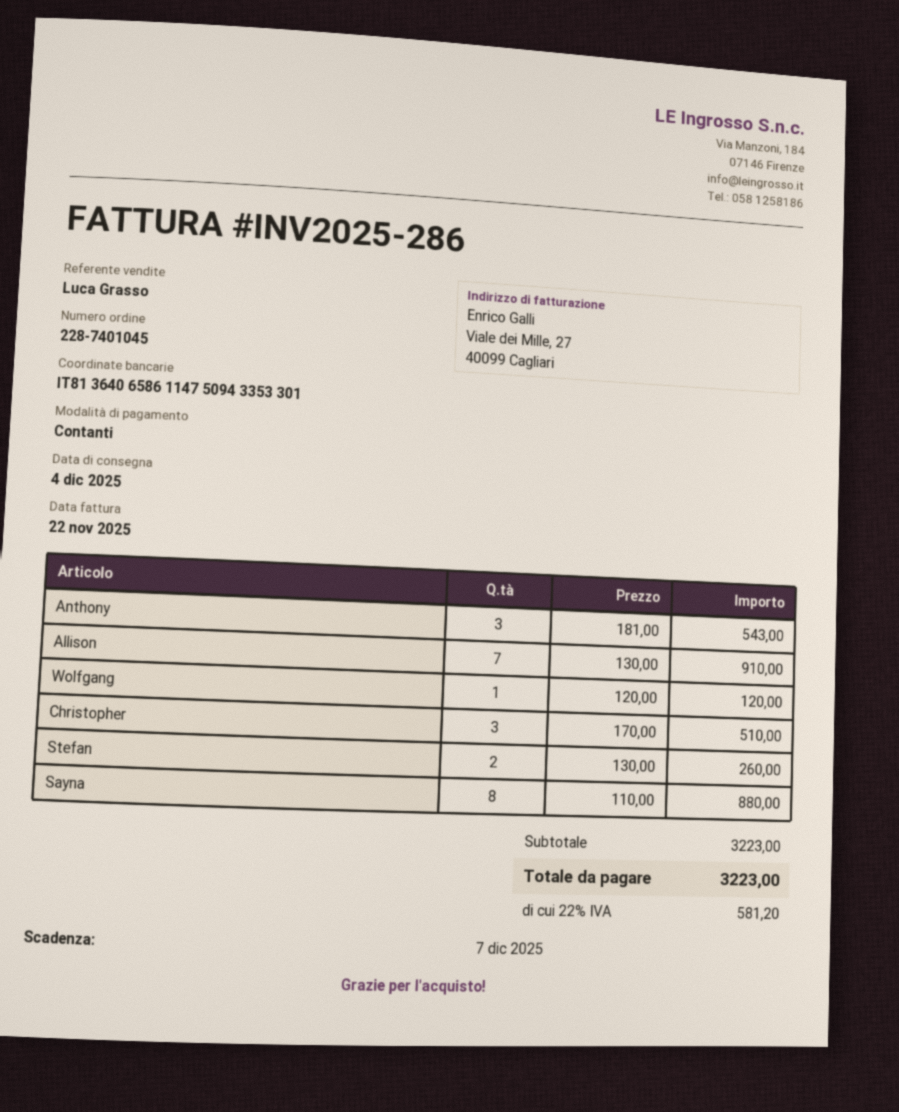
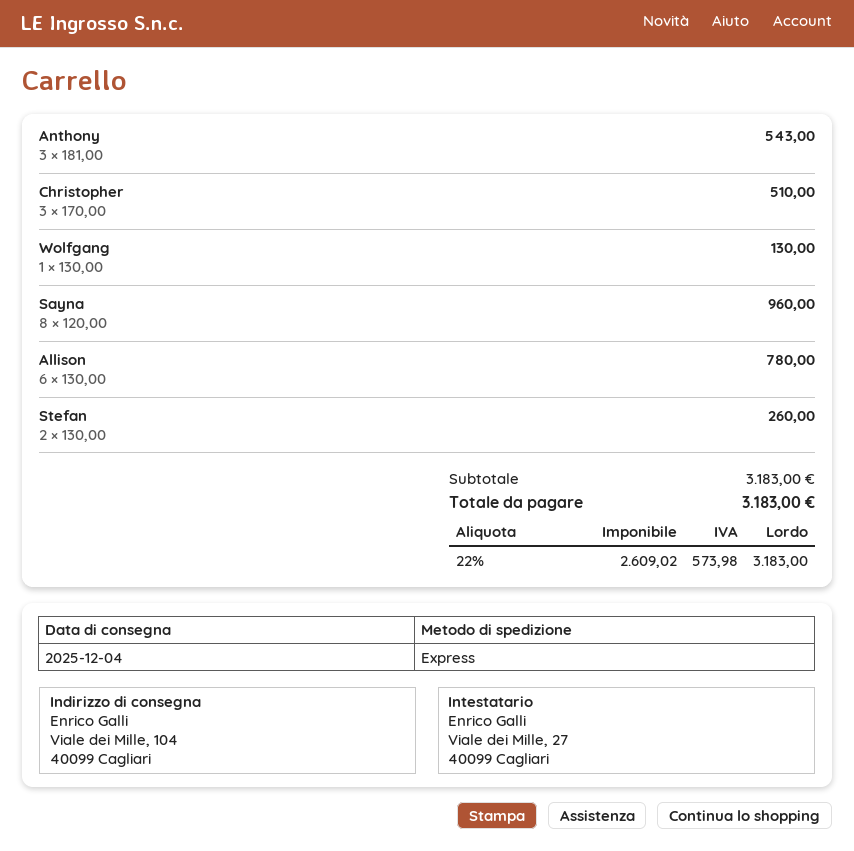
Allison: 7 x 130.00 = 910.00 -> 6 x 130.00 = 780.00
Wolfgang: 1 x 120.00 = 120.00 -> 1 x 130.00 = 130.00
Sayna: 8 x 110.00 = 880.00 -> 8 x 120.00 = 960.00
subtotal: 3223.00 -> 3183.00
tax: 22% = 581.20 -> 22% = 573.98
total: 3223.00 -> 3183.00

